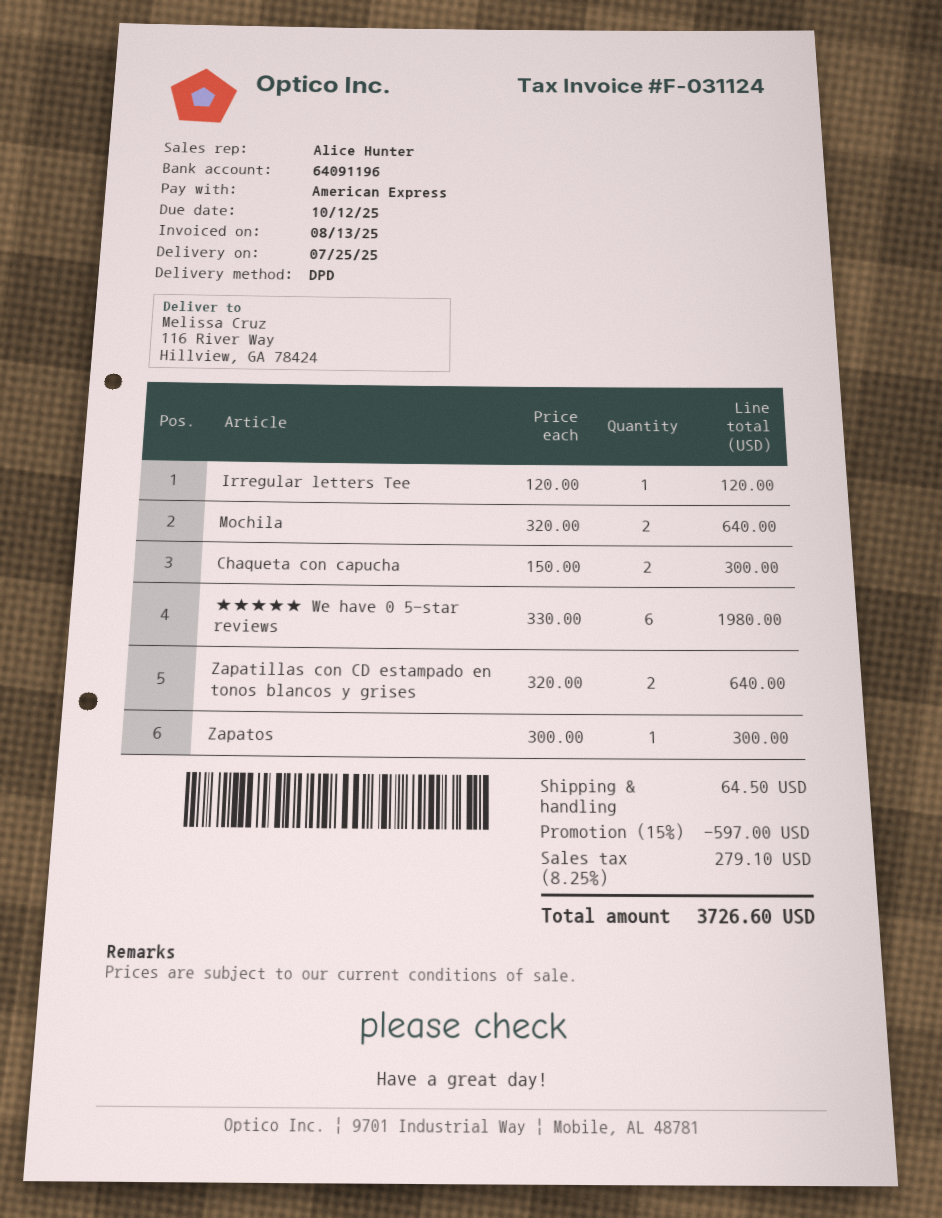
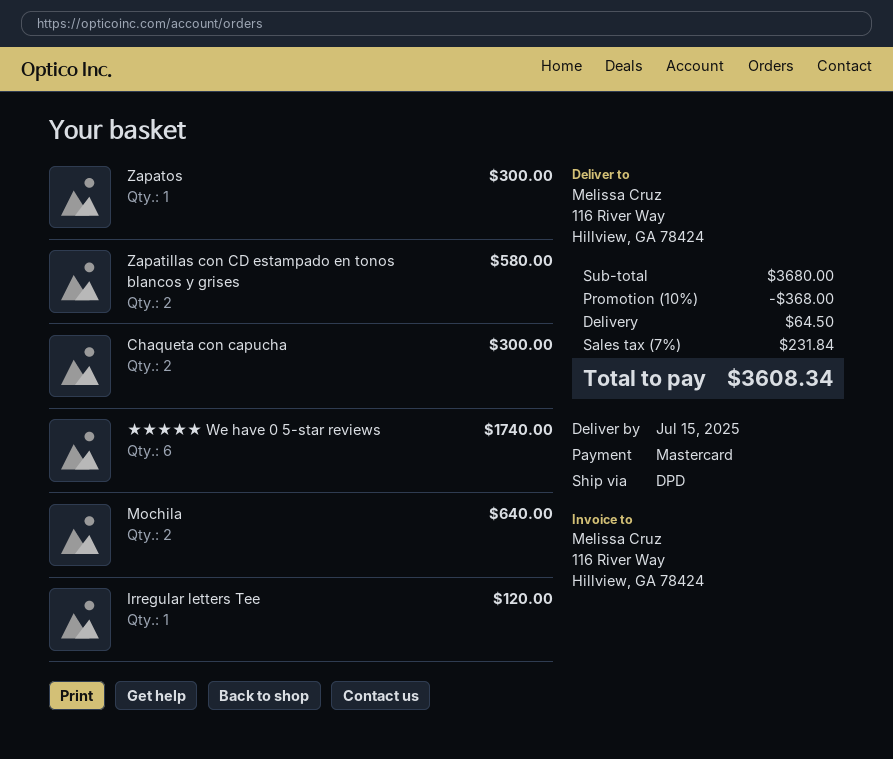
delivery date: 2025-07-25 -> 2025-07-15
payment method: American Express -> Mastercard
★★★★★ We have 0 5-star reviews: 6 for 1980.00 -> 6 for 1740.00
Zapatillas con CD estampado en tonos blancos y grises: 2 for 640.00 -> 2 for 580.00
discount: 15% = 597.00 -> 10% = 368.00
tax: 8.25% = 279.10 -> 7% = 231.84
total: 3726.60 -> 3608.34

